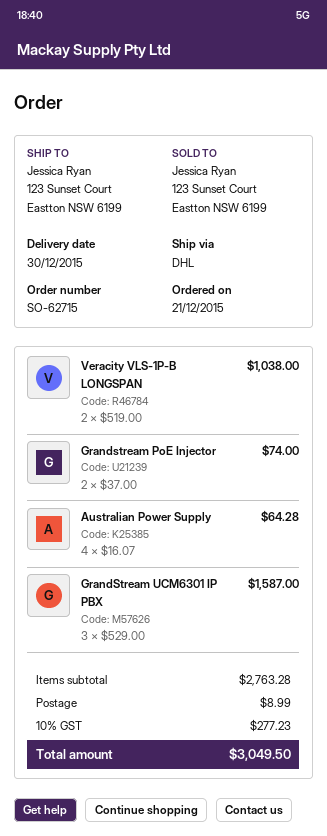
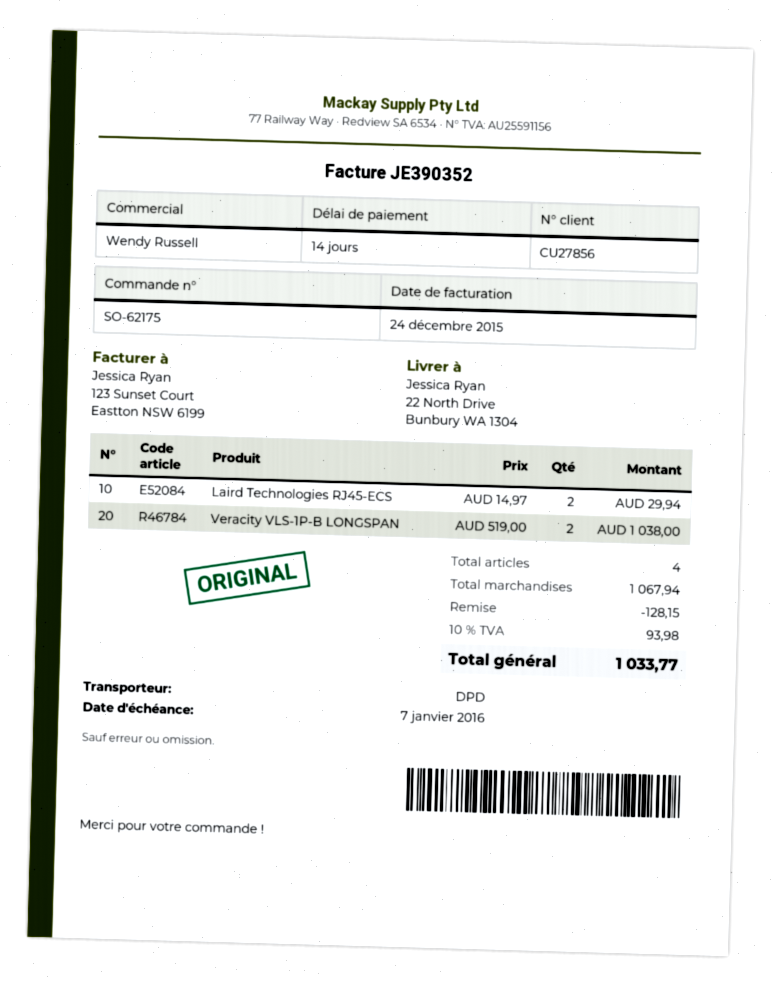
order number: SO-62715 -> SO-62175
shipping method: DHL -> DPD
ship to: 123 Sunset Court, Eastton NSW 6199 -> 22 North Drive, Bunbury WA 1304
Grandstream PoE Injector: 2 x 37.00 = 74.00 -> none
Australian Power Supply: 4 x 16.07 = 64.28 -> none
GrandStream UCM6301 IP PBX: 3 x 529.00 = 1587.00 -> none
Laird Technologies RJ45-ECS: none -> 2 x 14.97 = 29.94
subtotal: 2763.28 -> 1067.94
discount: none -> 128.15
shipping: 8.99 -> none
tax: 10% = 277.23 -> 10% = 93.98
total: 3049.50 -> 1033.77

